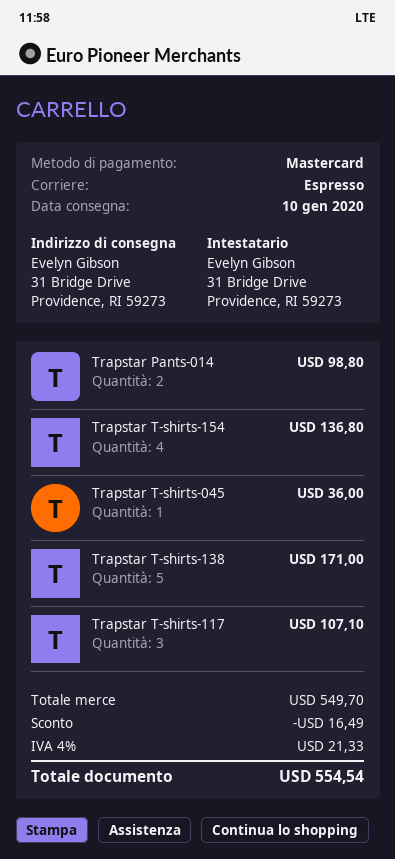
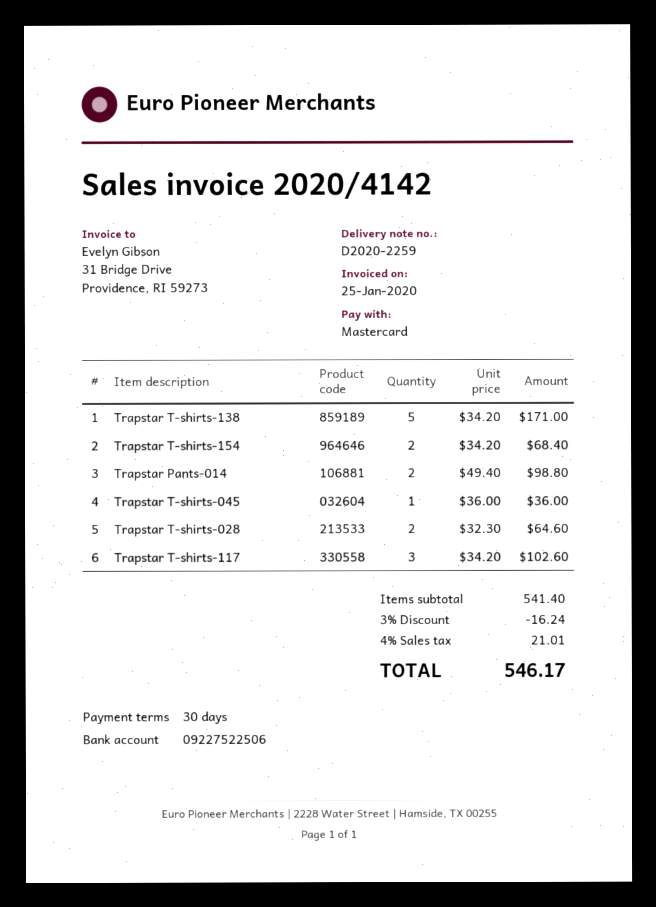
Trapstar T-shirts-154: 4 for 136.80 -> 2 for 68.40
Trapstar T-shirts-117: 3 for 107.10 -> 3 for 102.60
Trapstar T-shirts-028: none -> 2 for 64.60
subtotal: 549.70 -> 541.40
discount: 16.49 -> 16.24
tax: 4% = 21.33 -> 4% = 21.01
total: 554.54 -> 546.17

